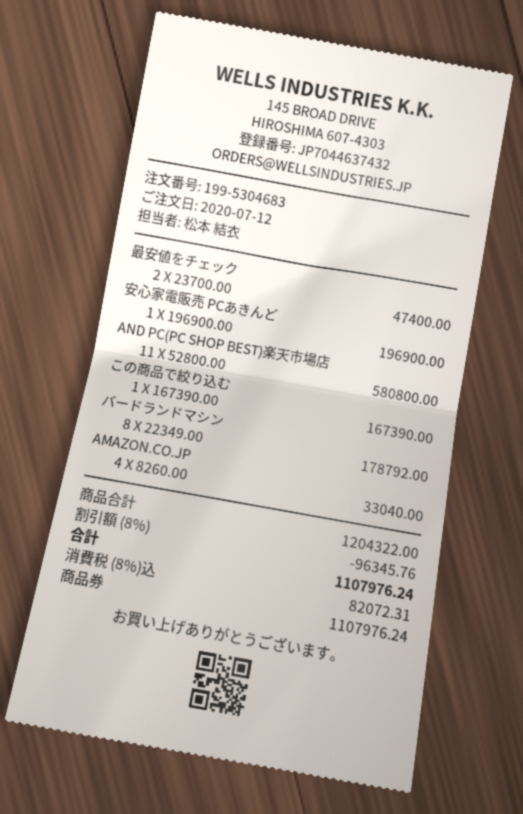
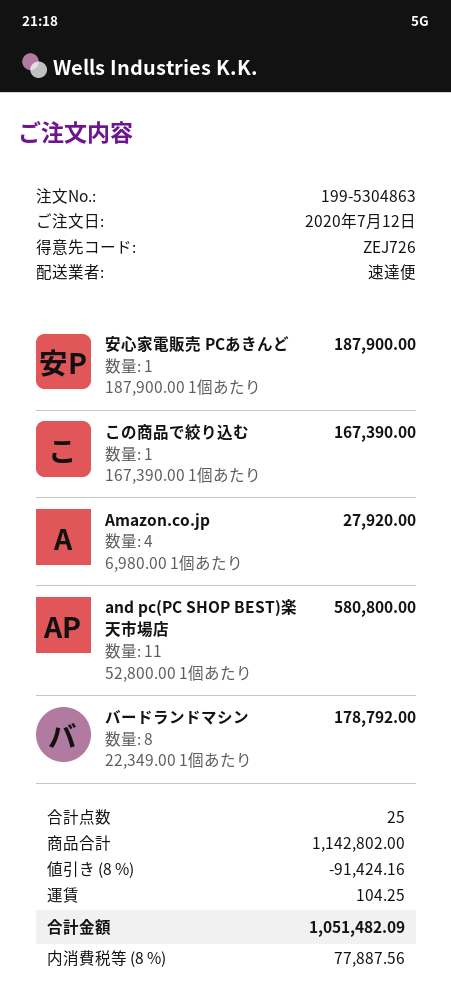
order number: 199-5304683 -> 199-5304863
最安値をチェック: 2 x 23700.00 = 47400.00 -> none
安心家電販売 PCあきんど: 1 x 196900.00 = 196900.00 -> 1 x 187900.00 = 187900.00
AMAZON.CO.JP: 4 x 8260.00 = 33040.00 -> 4 x 6980.00 = 27920.00
subtotal: 1204322.00 -> 1142802.00
discount: 8% = 96345.76 -> 8% = 91424.16
shipping: none -> 104.25
tax: 8% = 82072.31 -> 8% = 77887.56
total: 1107976.24 -> 1051482.09

